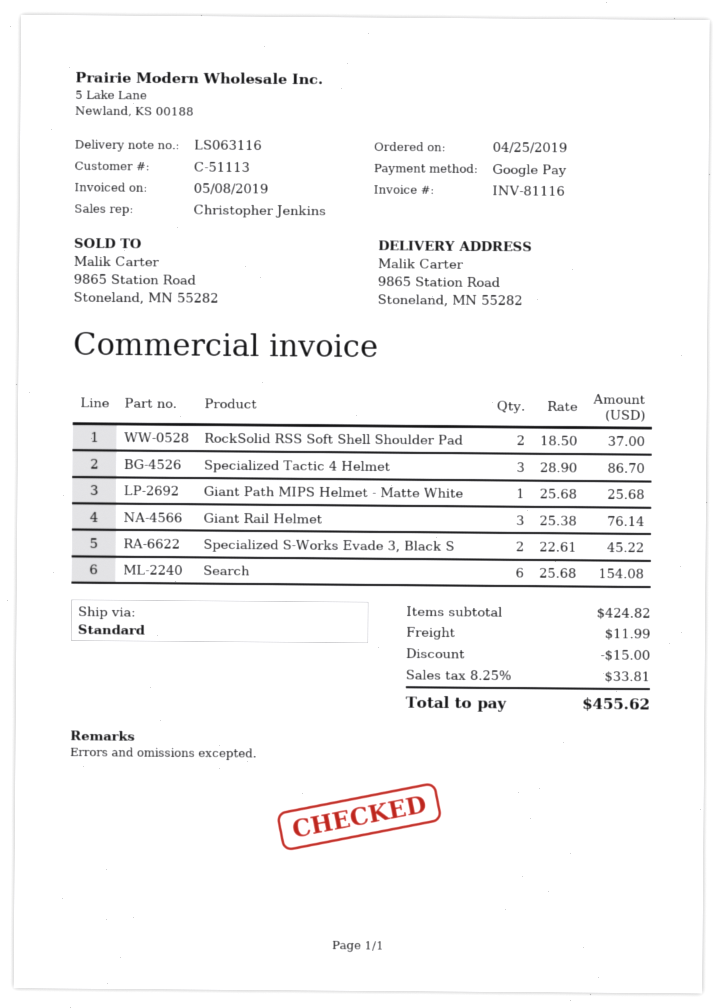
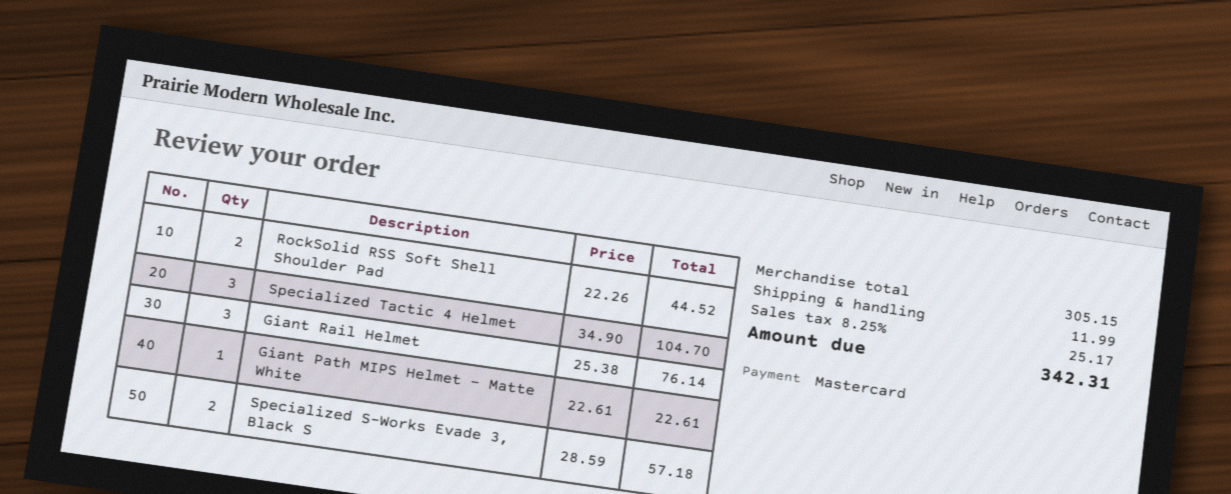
payment method: Google Pay -> Mastercard
RockSolid RSS Soft Shell Shoulder Pad: 2 x 18.50 = 37.00 -> 2 x 22.26 = 44.52
Specialized Tactic 4 Helmet: 3 x 28.90 = 86.70 -> 3 x 34.90 = 104.70
Giant Path MIPS Helmet - Matte White: 1 x 25.68 = 25.68 -> 1 x 22.61 = 22.61
Specialized S-Works Evade 3, Black S: 2 x 22.61 = 45.22 -> 2 x 28.59 = 57.18
Search: 6 x 25.68 = 154.08 -> none
subtotal: 424.82 -> 305.15
discount: 15.00 -> none
tax: 8.25% = 33.81 -> 8.25% = 25.17
total: 455.62 -> 342.31

